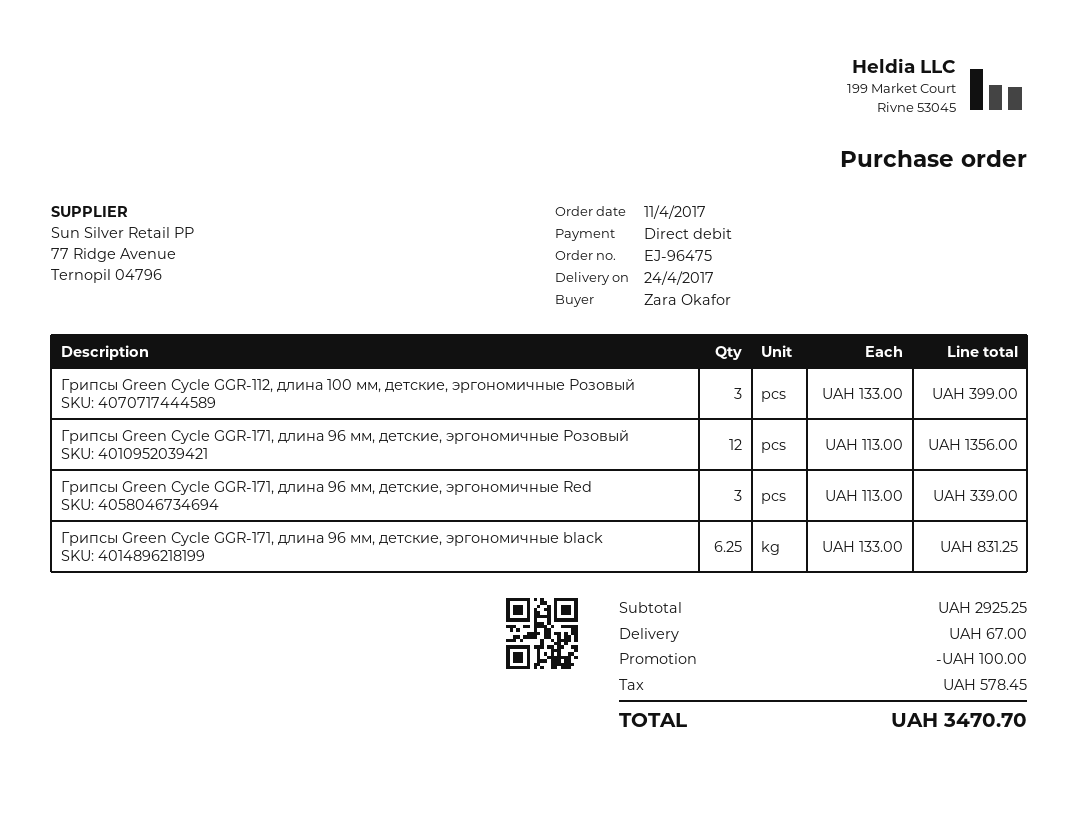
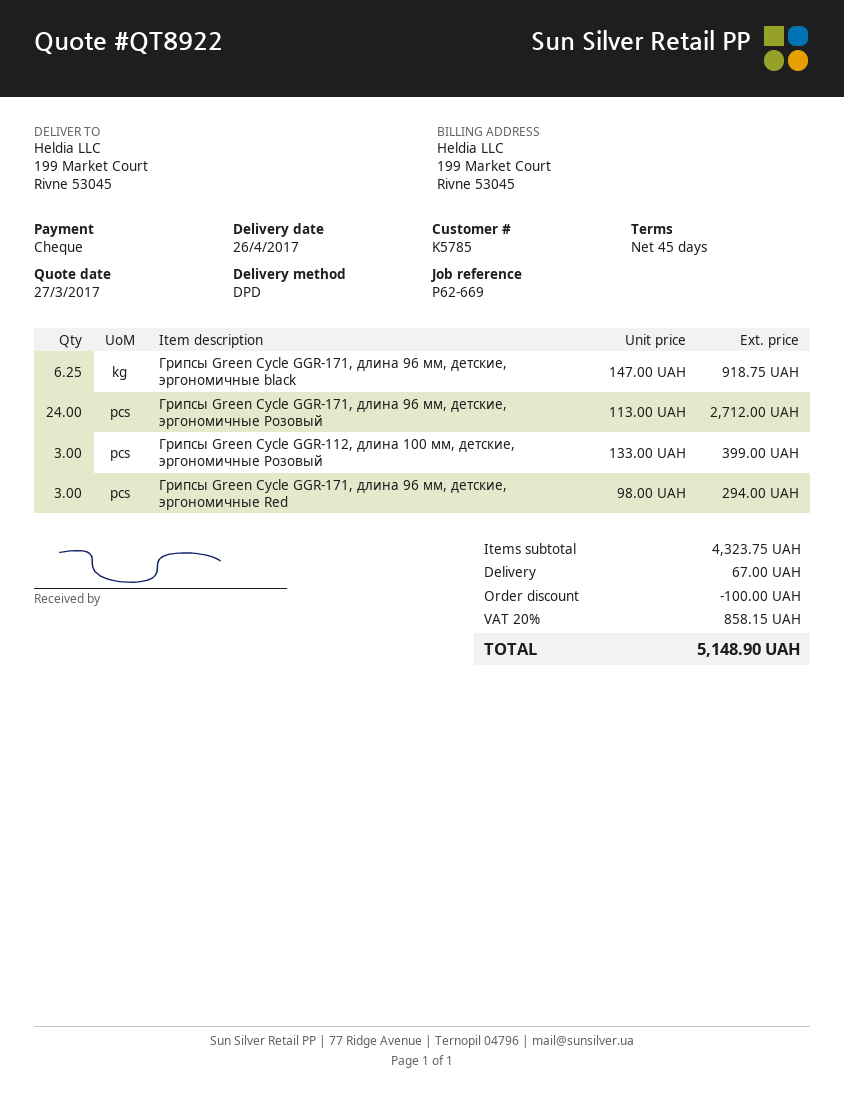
delivery date: 2017-04-24 -> 2017-04-26
payment method: direct debit -> cheque
Грипсы Green Cycle GGR-171, длина 96 мм, детские, эргономичные Розовый: 12 x 113.00 = 1356.00 -> 24 x 113.00 = 2712.00
Грипсы Green Cycle GGR-171, длина 96 мм, детские, эргономичные Red: 3 x 113.00 = 339.00 -> 3 x 98.00 = 294.00
Грипсы Green Cycle GGR-171, длина 96 мм, детские, эргономичные black: 6.25 x 133.00 = 831.25 -> 6.25 x 147.00 = 918.75
subtotal: 2925.25 -> 4323.75
tax: 578.45 -> 858.15
total: 3470.70 -> 5148.90

